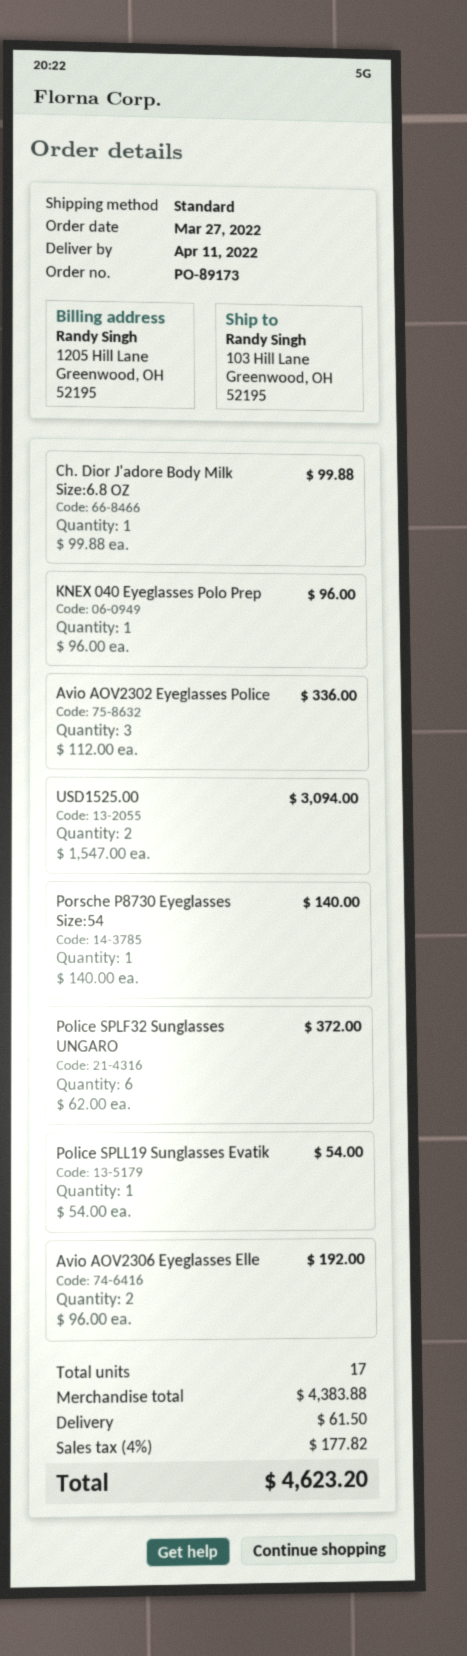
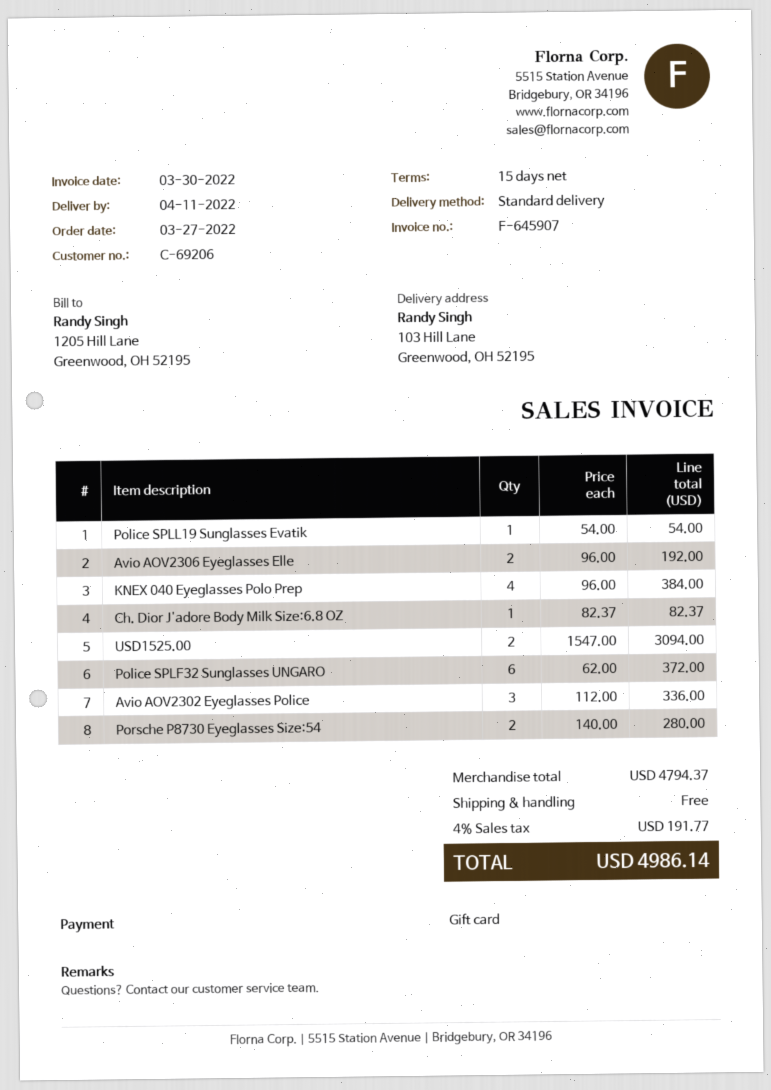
Ch. Dior J'adore Body Milk Size:6.8 OZ: 1 x 99.88 = 99.88 -> 1 x 82.37 = 82.37
KNEX 040 Eyeglasses Polo Prep: 1 x 96.00 = 96.00 -> 4 x 96.00 = 384.00
Porsche P8730 Eyeglasses Size:54: 1 x 140.00 = 140.00 -> 2 x 140.00 = 280.00
subtotal: 4383.88 -> 4794.37
shipping: 61.50 -> 0.00
tax: 4% = 177.82 -> 4% = 191.77
total: 4623.20 -> 4986.14

